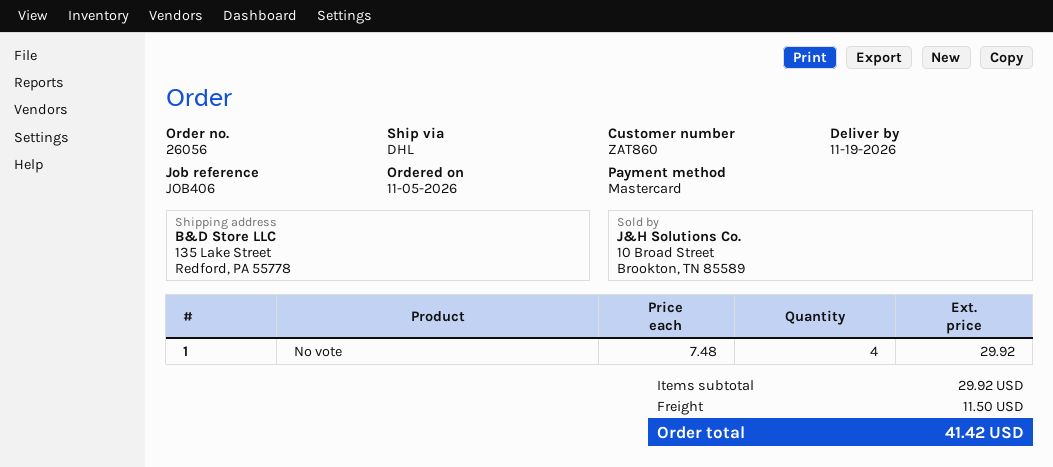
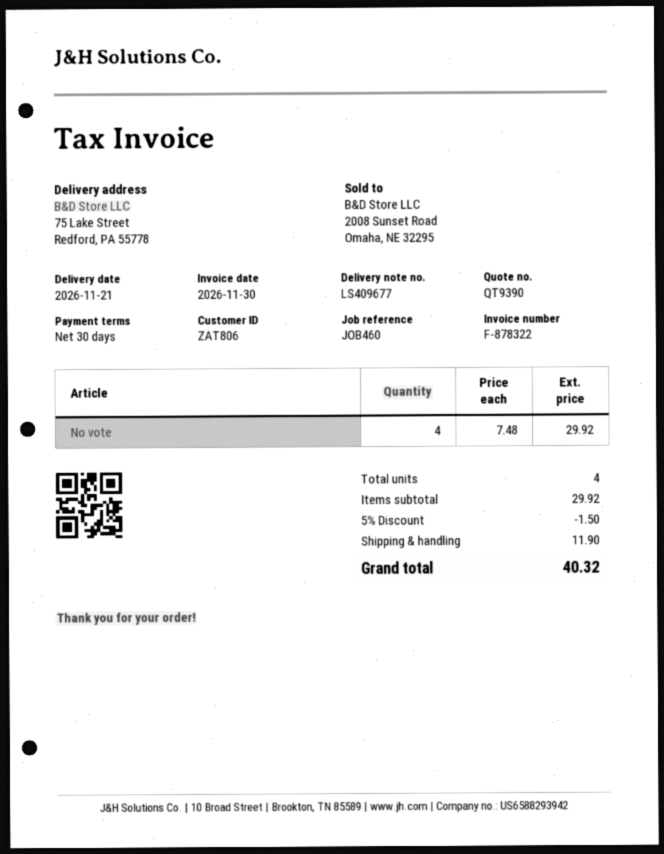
delivery date: 2026-11-19 -> 2026-11-21
customer number: ZAT860 -> ZAT806
reference: JOB406 -> JOB460
ship to: 135 Lake Street, Redford, PA 55778 -> 75 Lake Street, Redford, PA 55778
discount: none -> 5% = 1.50
shipping: 11.50 -> 11.90
total: 41.42 -> 40.32

